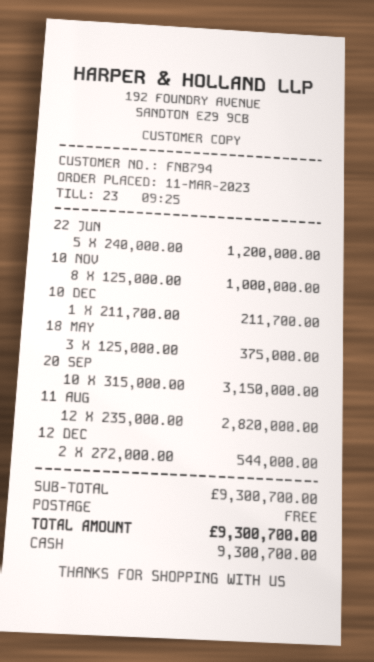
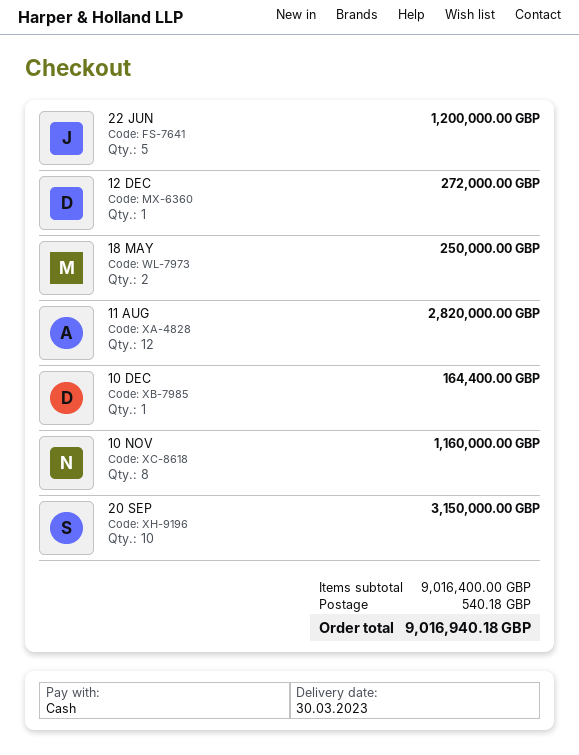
10 NOV: 8 for 1000000.00 -> 8 for 1160000.00
10 DEC: 1 for 211700.00 -> 1 for 164400.00
18 MAY: 3 for 375000.00 -> 2 for 250000.00
12 DEC: 2 for 544000.00 -> 1 for 272000.00
subtotal: 9300700.00 -> 9016400.00
shipping: 0.00 -> 540.18
total: 9300700.00 -> 9016940.18

